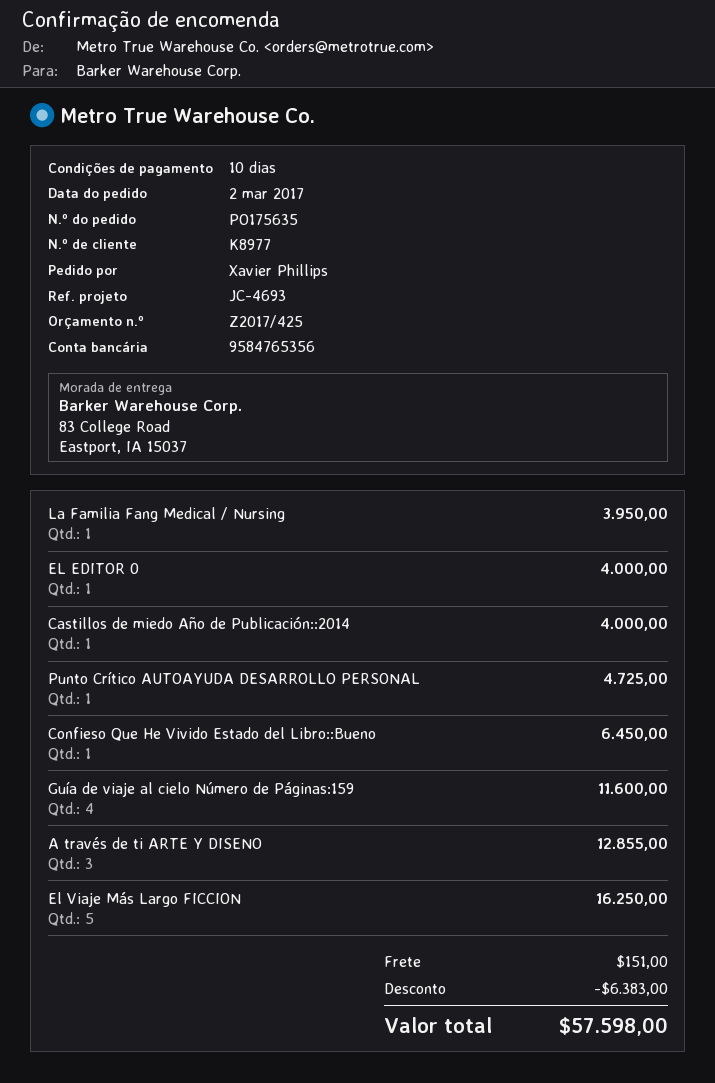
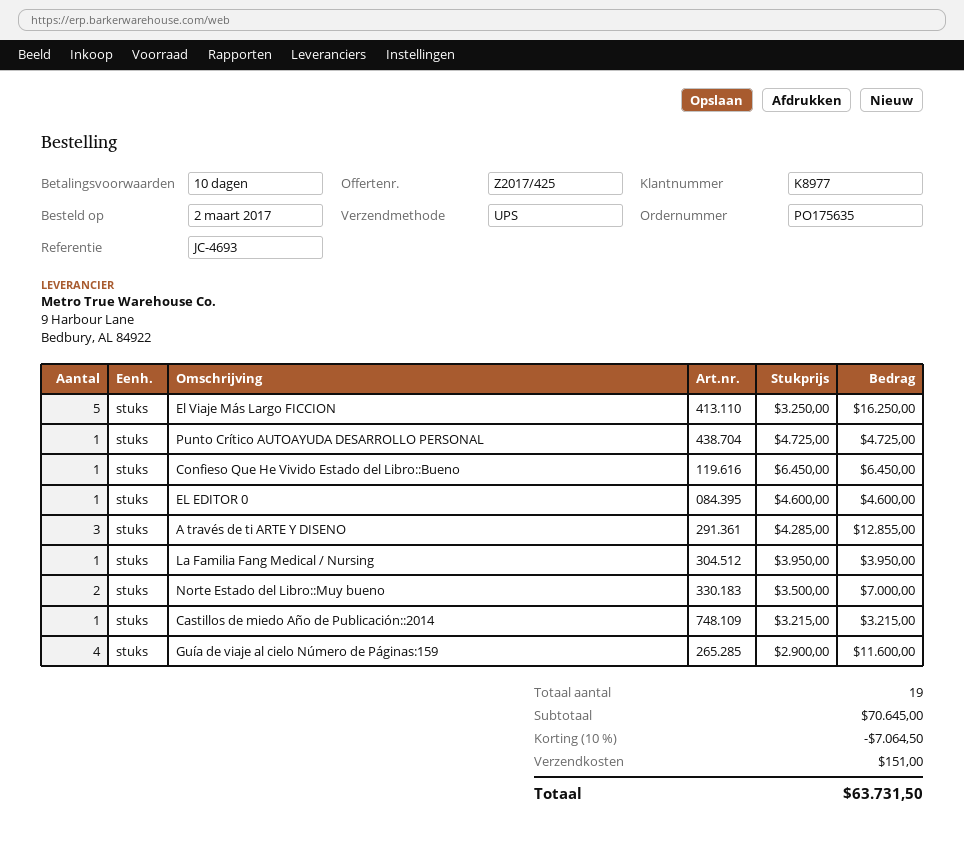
EL EDITOR 0: 1 for 4000.00 -> 1 for 4600.00
Castillos de miedo Año de Publicación::2014: 1 for 4000.00 -> 1 for 3215.00
Norte Estado del Libro::Muy bueno: none -> 2 for 7000.00
discount: 6383.00 -> 7064.50
total: 57598.00 -> 63731.50

